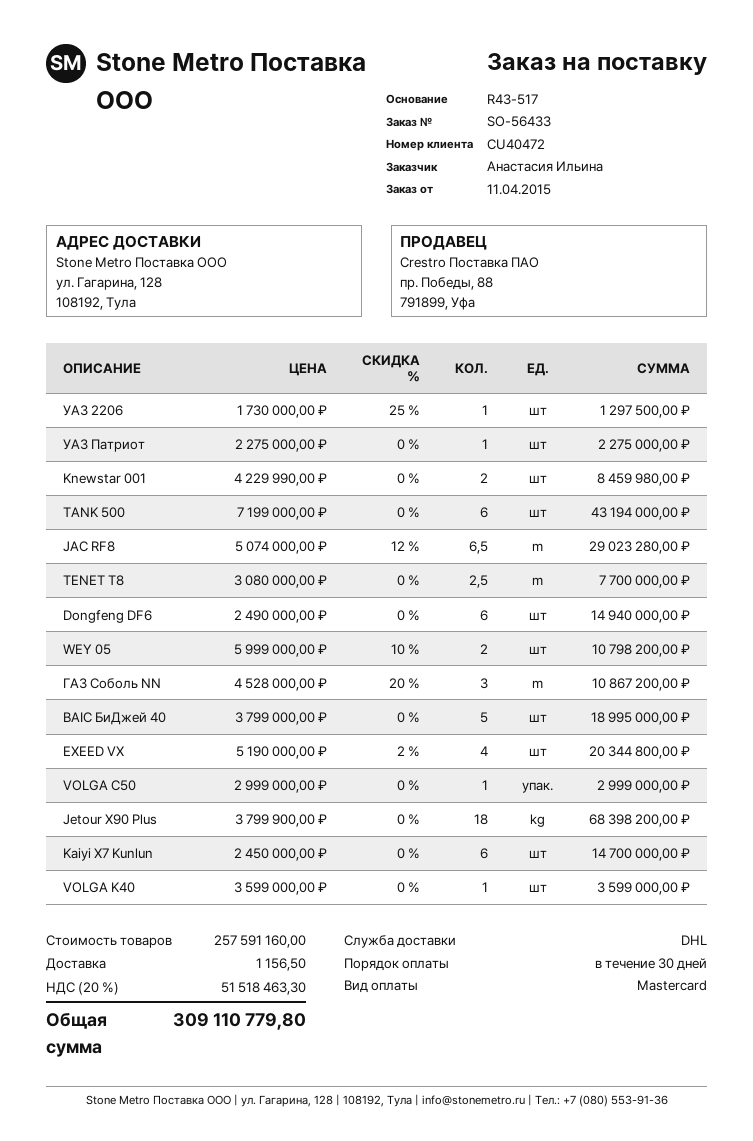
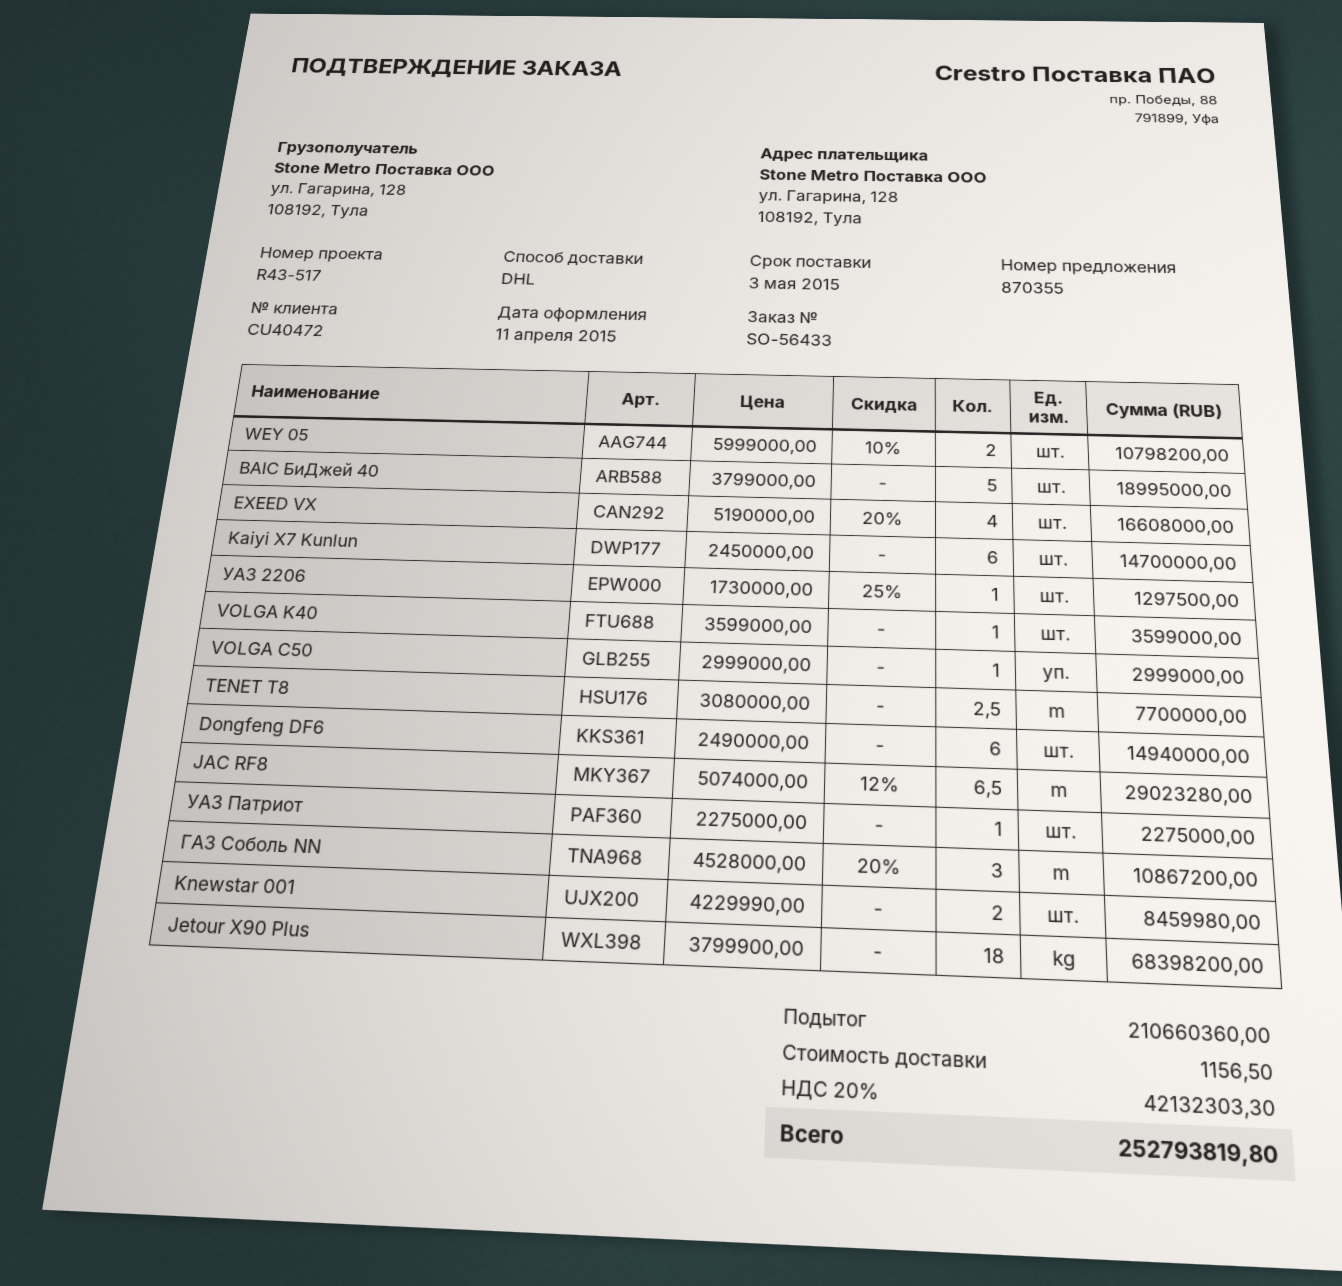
TANK 500: 6 x 7199000.00 = 43194000.00 -> none
EXEED VX: 4 x 5190000.00 - 2% = 20344800.00 -> 4 x 5190000.00 - 20% = 16608000.00
subtotal: 257591160.00 -> 210660360.00
tax: 20% = 51518463.30 -> 20% = 42132303.30
total: 309110779.80 -> 252793819.80

